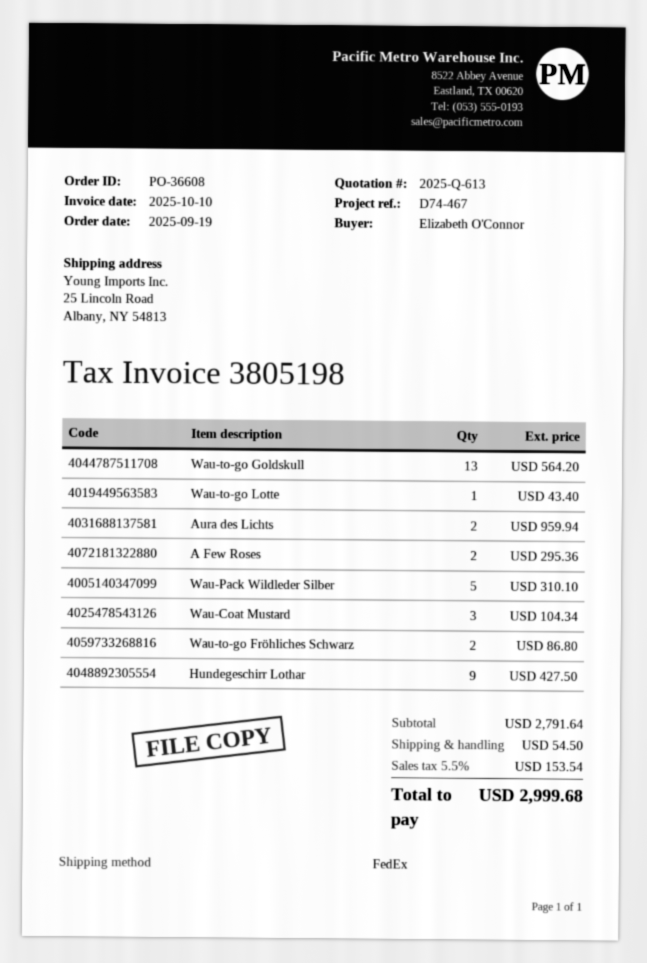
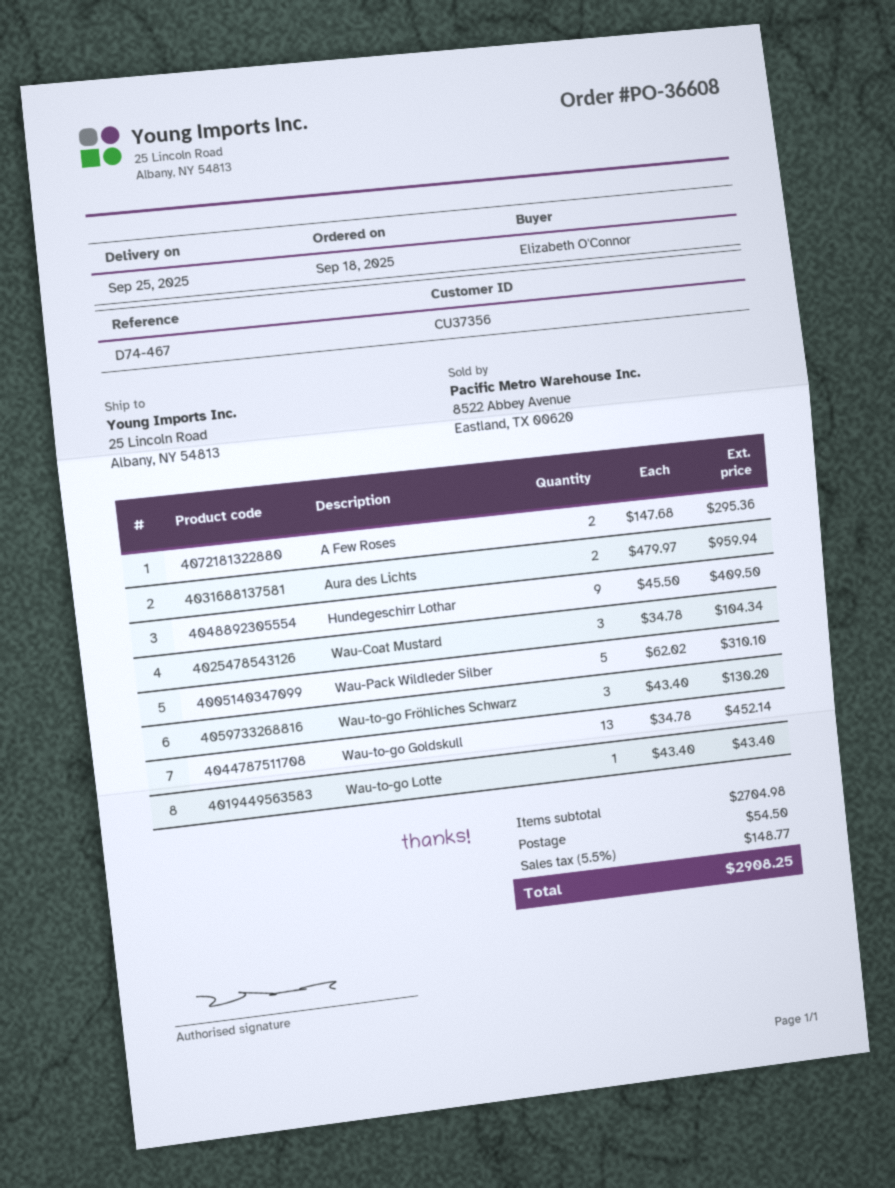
order date: 2025-09-19 -> 2025-09-18
Wau-to-go Goldskull: 13 for 564.20 -> 13 for 452.14
Wau-to-go Fröhliches Schwarz: 2 for 86.80 -> 3 for 130.20
Hundegeschirr Lothar: 9 for 427.50 -> 9 for 409.50
subtotal: 2791.64 -> 2704.98
tax: 5.5% = 153.54 -> 5.5% = 148.77
total: 2999.68 -> 2908.25

